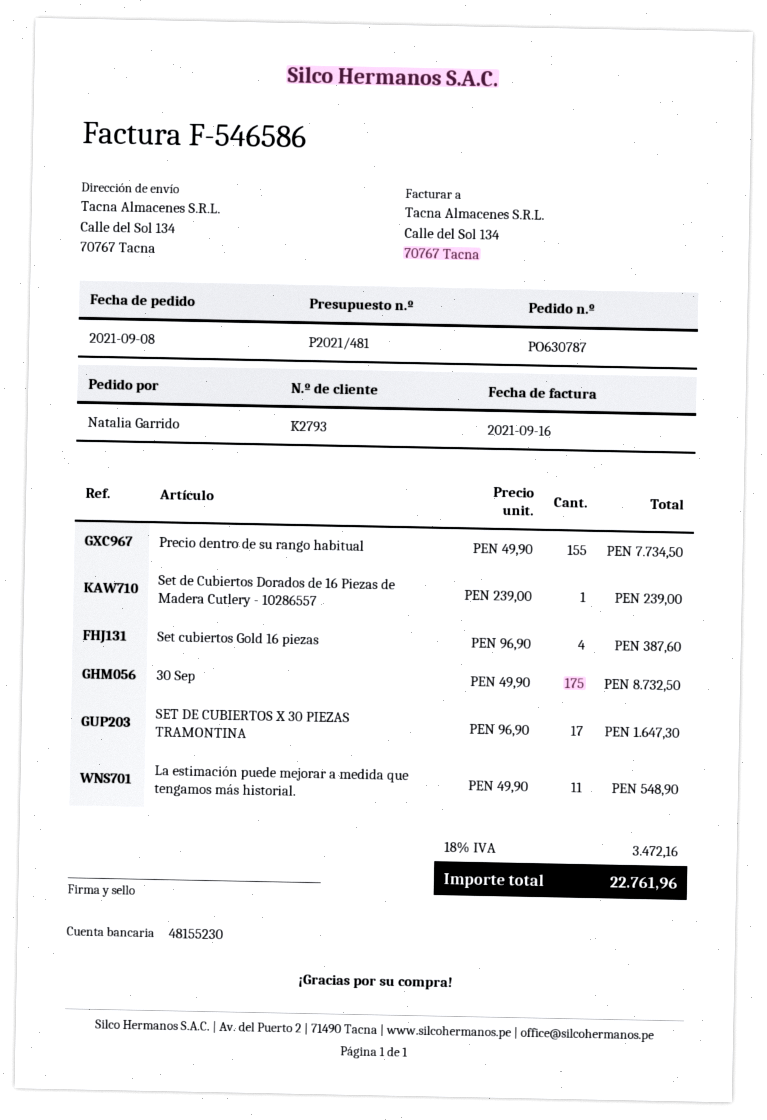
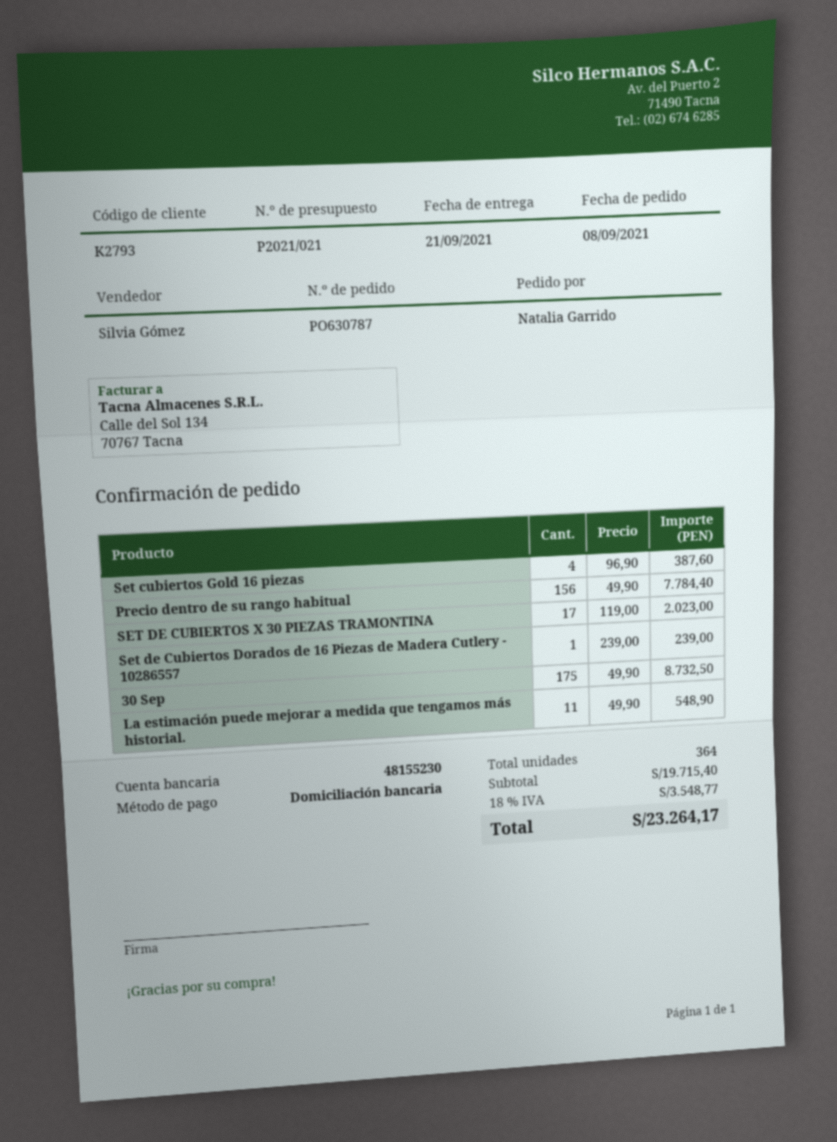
quote number: P2021/481 -> P2021/021
Precio dentro de su rango habitual: 155 x 49.90 = 7734.50 -> 156 x 49.90 = 7784.40
SET DE CUBIERTOS X 30 PIEZAS TRAMONTINA: 17 x 96.90 = 1647.30 -> 17 x 119.00 = 2023.00
tax: 18% = 3472.16 -> 18% = 3548.77
total: 22761.96 -> 23264.17

